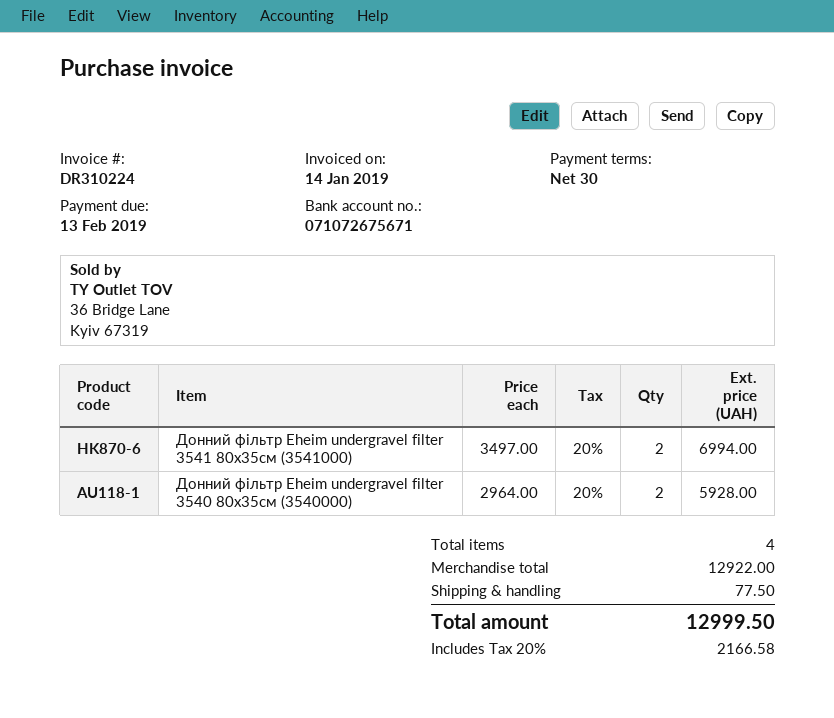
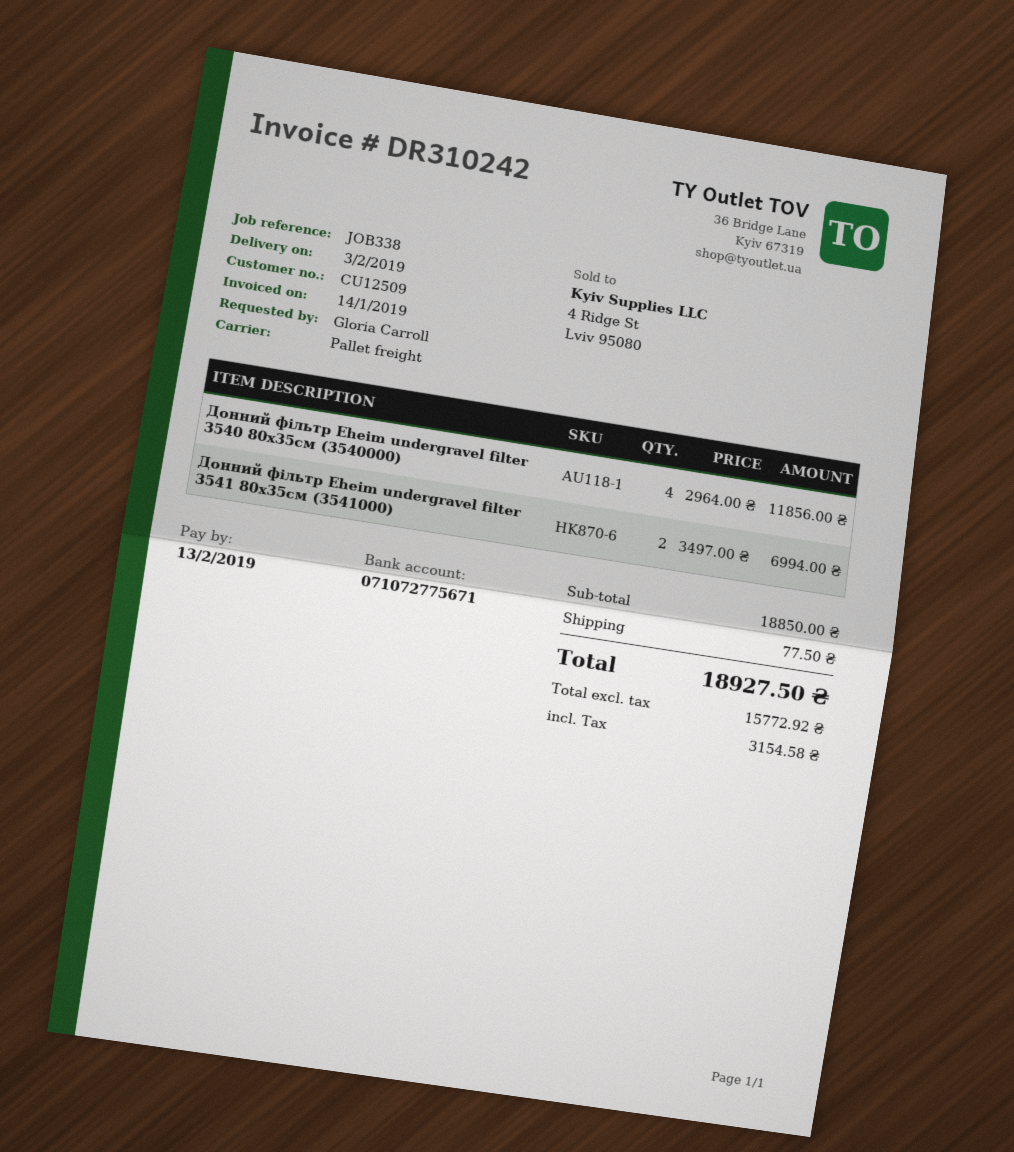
invoice number: DR310224 -> DR310242
bank account: 071072675671 -> 071072775671
Донний фільтр Eheim undergravel filter 3540 80x35см (3540000): 2 x 2964.00 = 5928.00 -> 4 x 2964.00 = 11856.00
subtotal: 12922.00 -> 18850.00
tax: 2166.58 -> 3154.58
total: 12999.50 -> 18927.50

